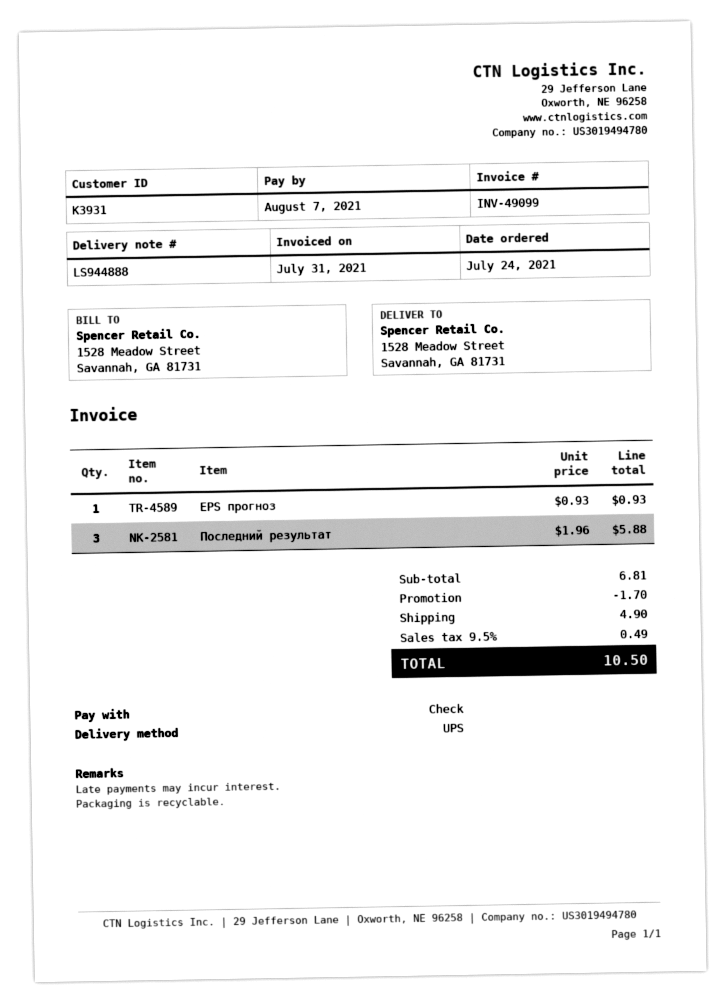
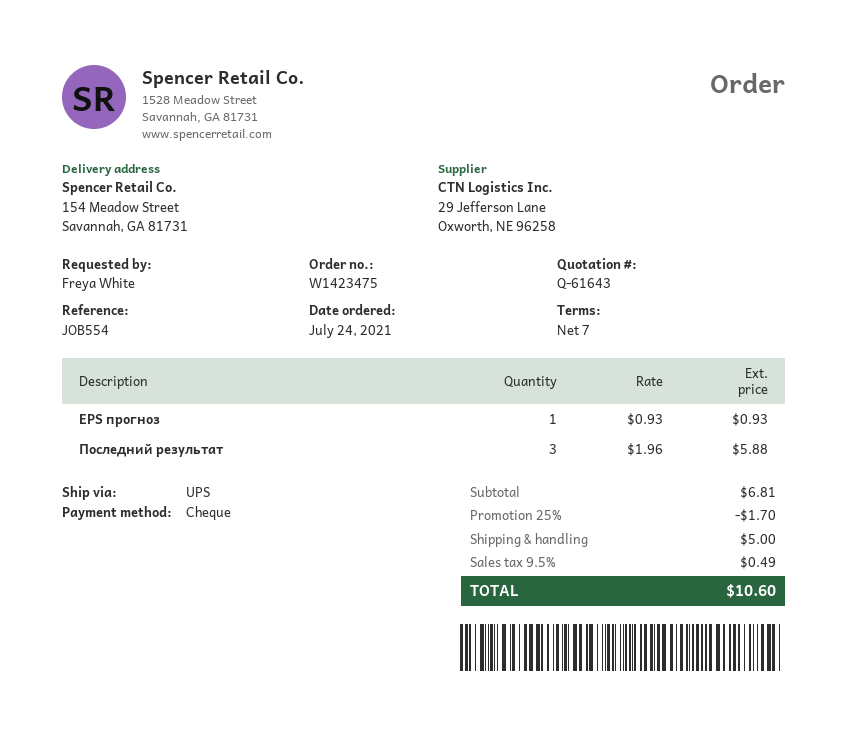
ship to: 1528 Meadow Street, Savannah, GA 81731 -> 154 Meadow Street, Savannah, GA 81731
shipping: 4.90 -> 5.00
total: 10.50 -> 10.60

